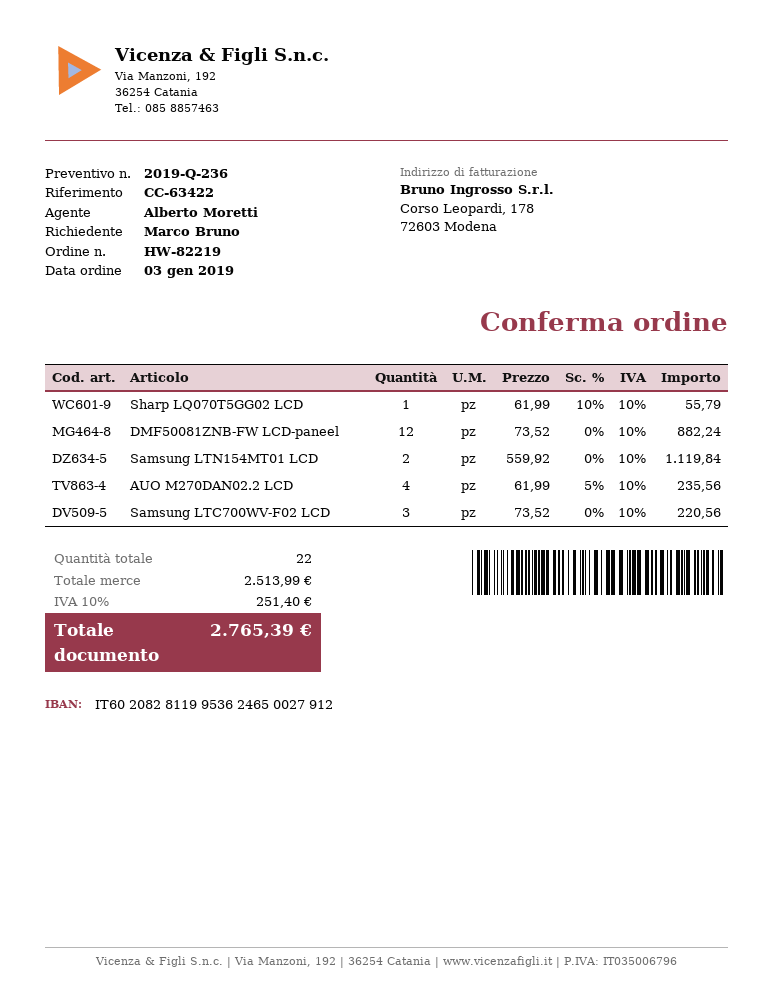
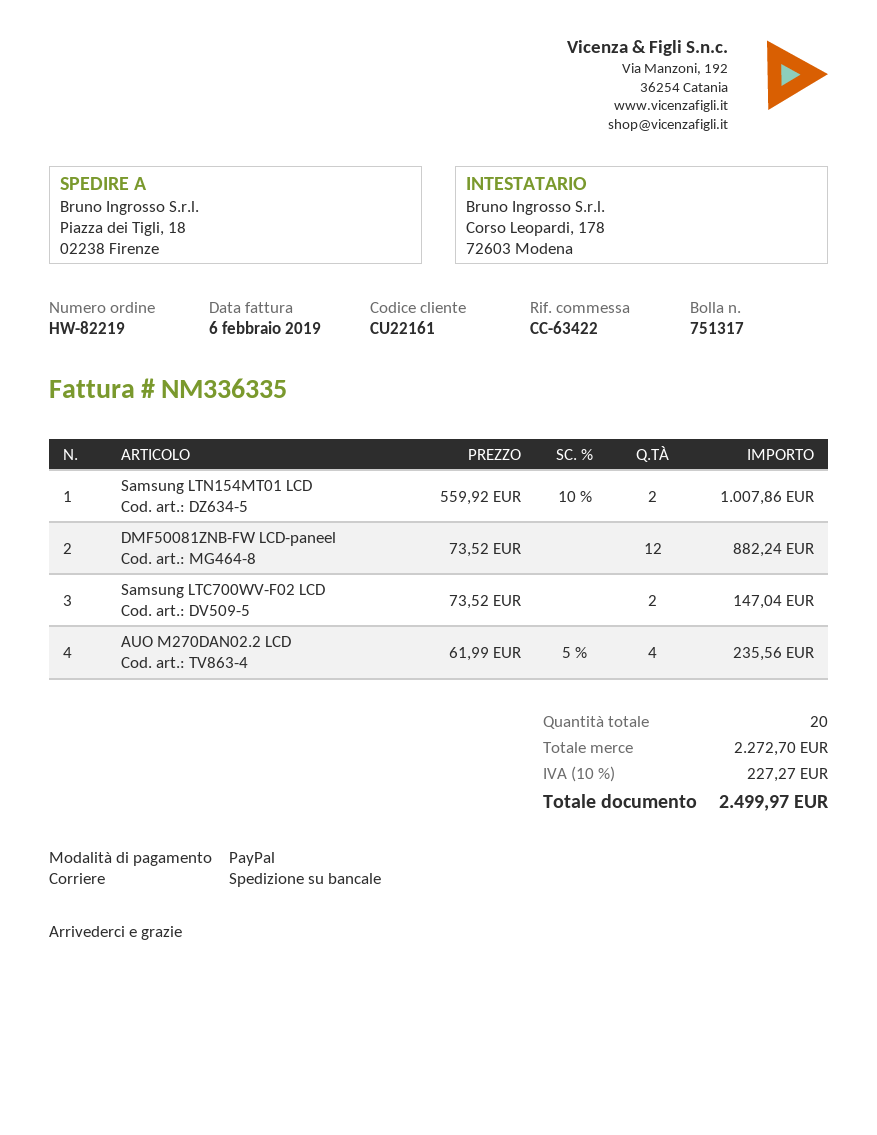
Sharp LQ070T5GG02 LCD: 1 x 61.99 - 10% = 55.79 -> none
Samsung LTN154MT01 LCD: 2 x 559.92 = 1119.84 -> 2 x 559.92 - 10% = 1007.86
Samsung LTC700WV-F02 LCD: 3 x 73.52 = 220.56 -> 2 x 73.52 = 147.04
total quantity: 22 -> 20
subtotal: 2513.99 -> 2272.70
tax: 10% = 251.40 -> 10% = 227.27
total: 2765.39 -> 2499.97

